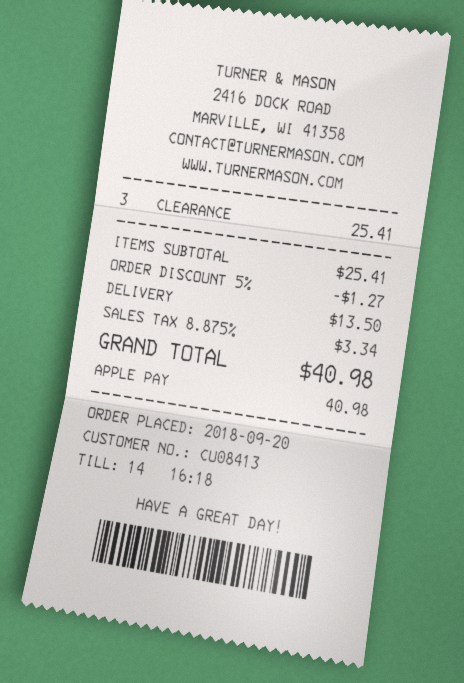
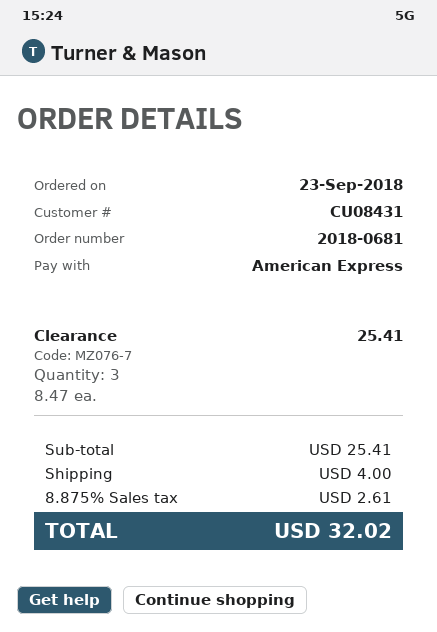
order date: 2018-09-20 -> 2018-09-23
customer number: CU08413 -> CU08431
payment method: Apple Pay -> American Express
discount: 5% = 1.27 -> none
shipping: 13.50 -> 4.00
tax: 8.875% = 3.34 -> 8.875% = 2.61
total: 40.98 -> 32.02

